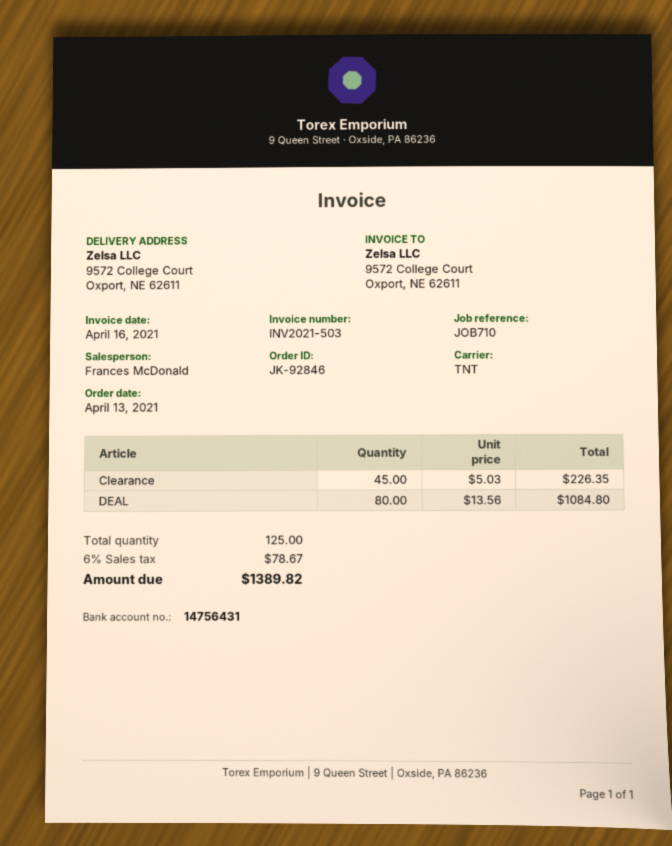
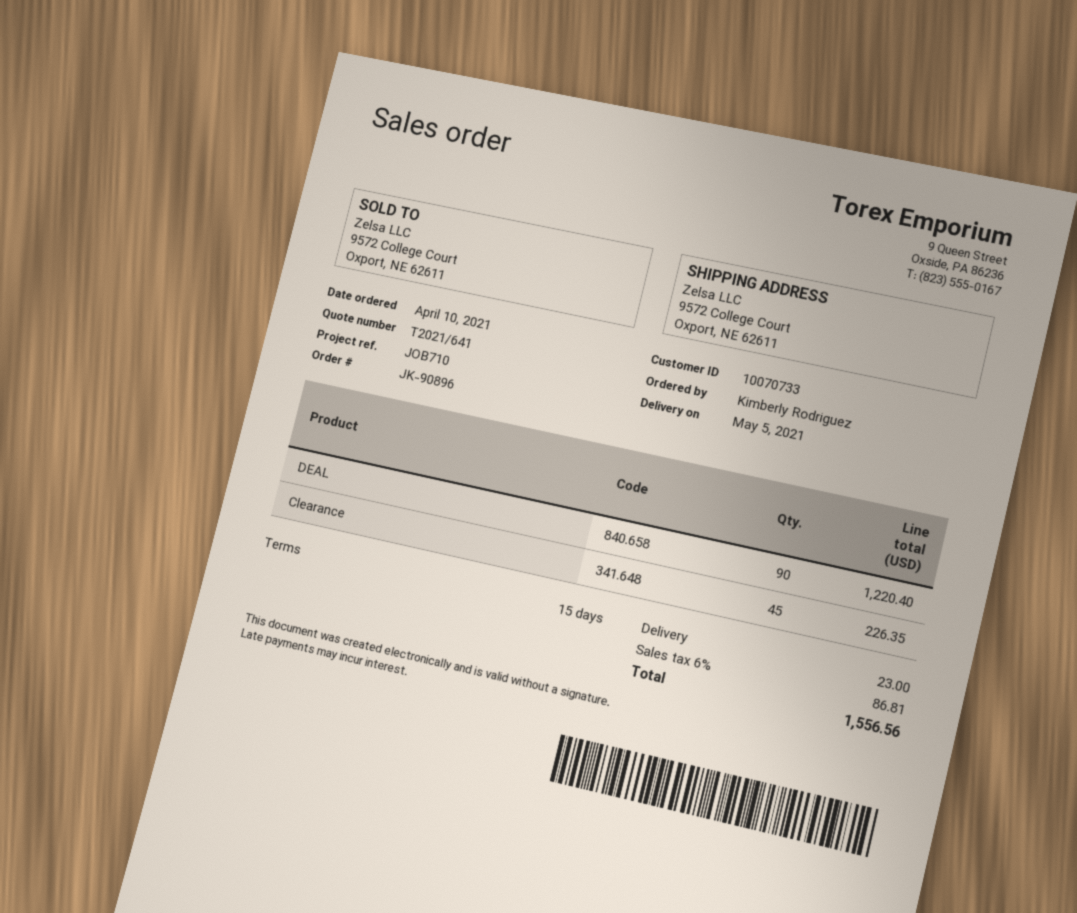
order number: JK-92846 -> JK-90896
order date: 2021-04-13 -> 2021-04-10
DEAL: 80 for 1084.80 -> 90 for 1220.40
shipping: none -> 23.00
tax: 6% = 78.67 -> 6% = 86.81
total: 1389.82 -> 1556.56

